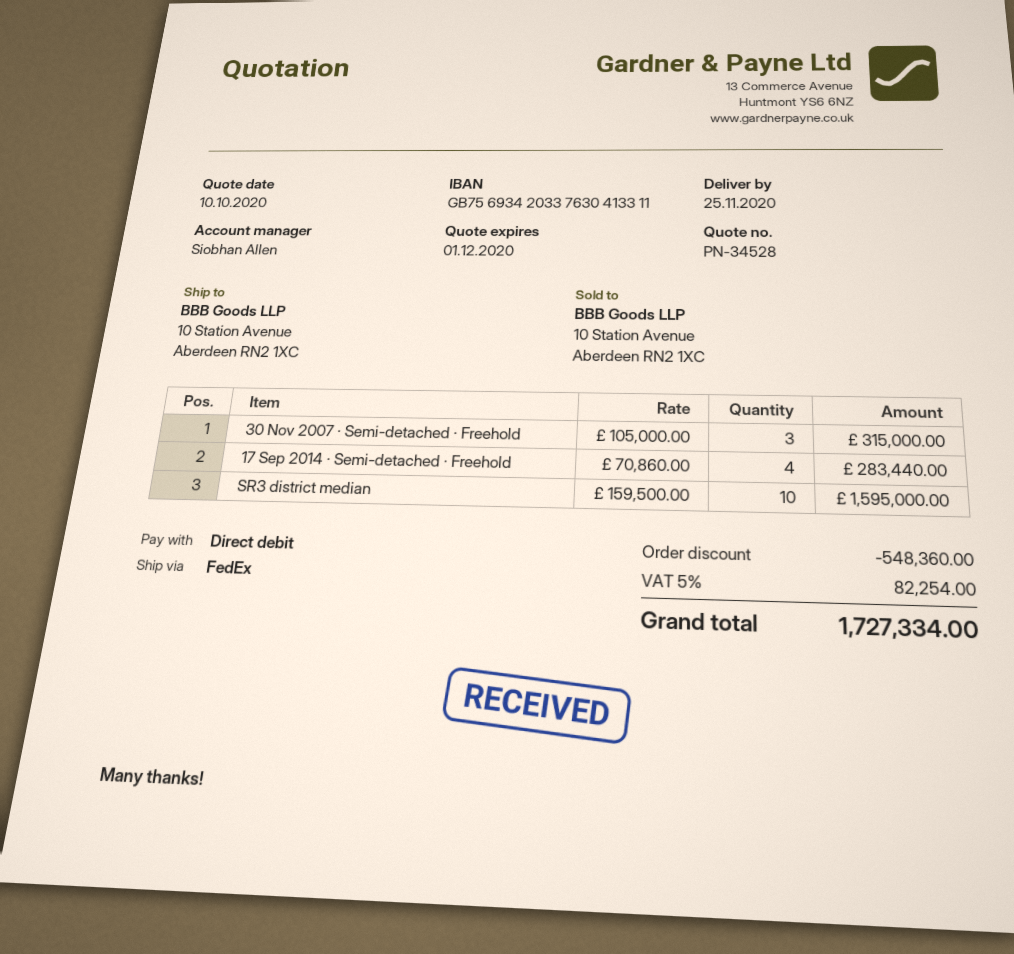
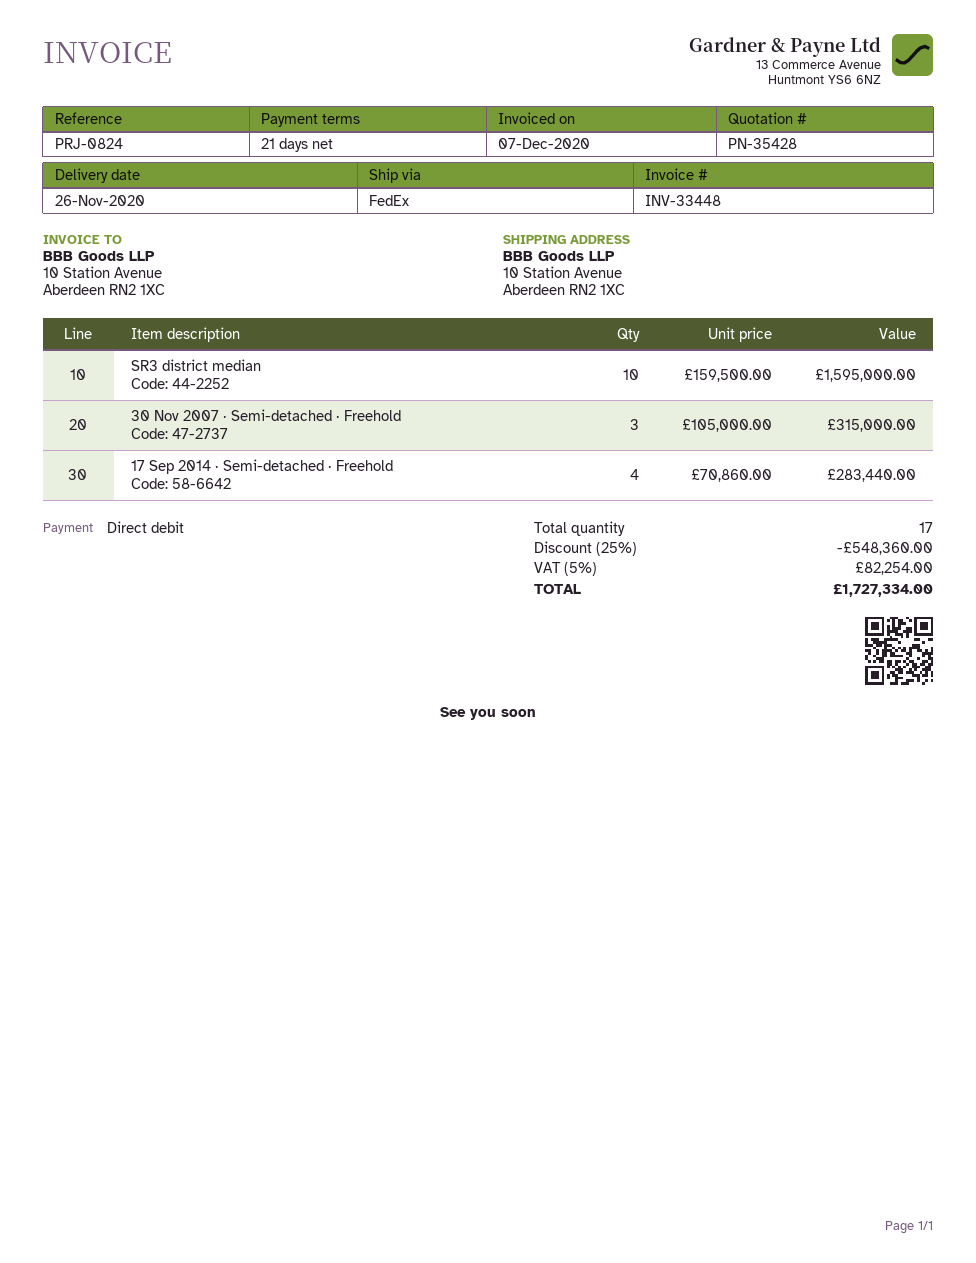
quote number: PN-34528 -> PN-35428
delivery date: 2020-11-25 -> 2020-11-26

